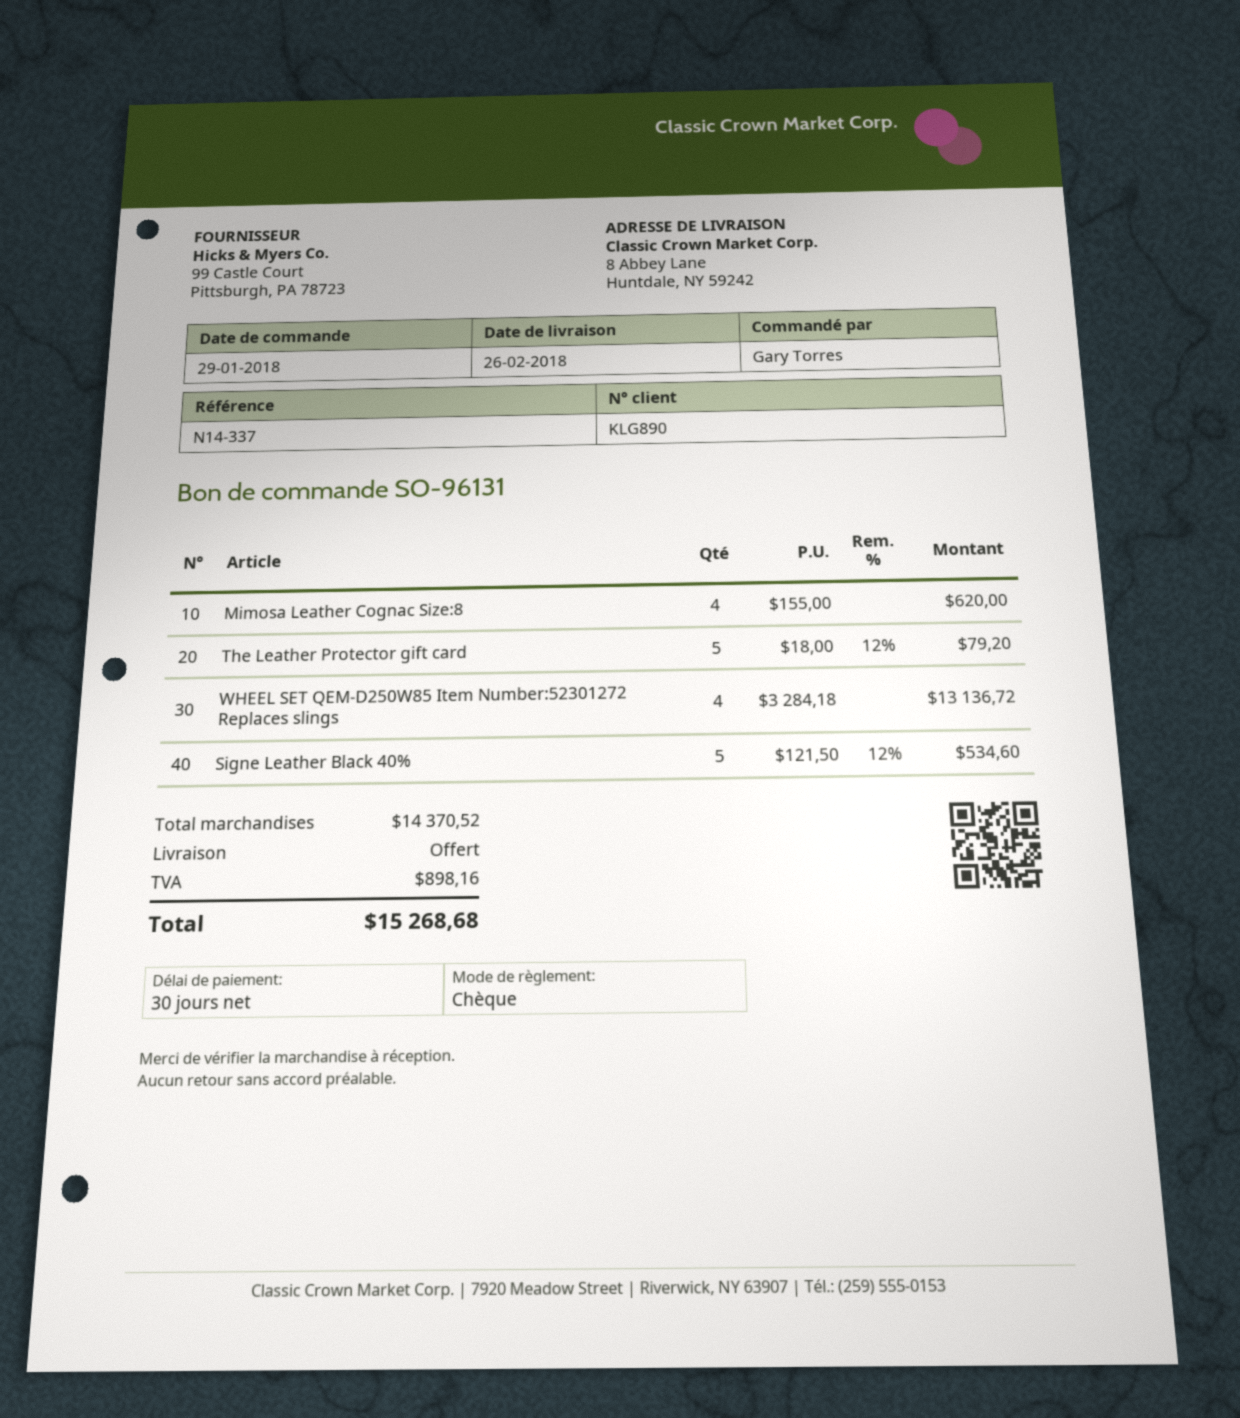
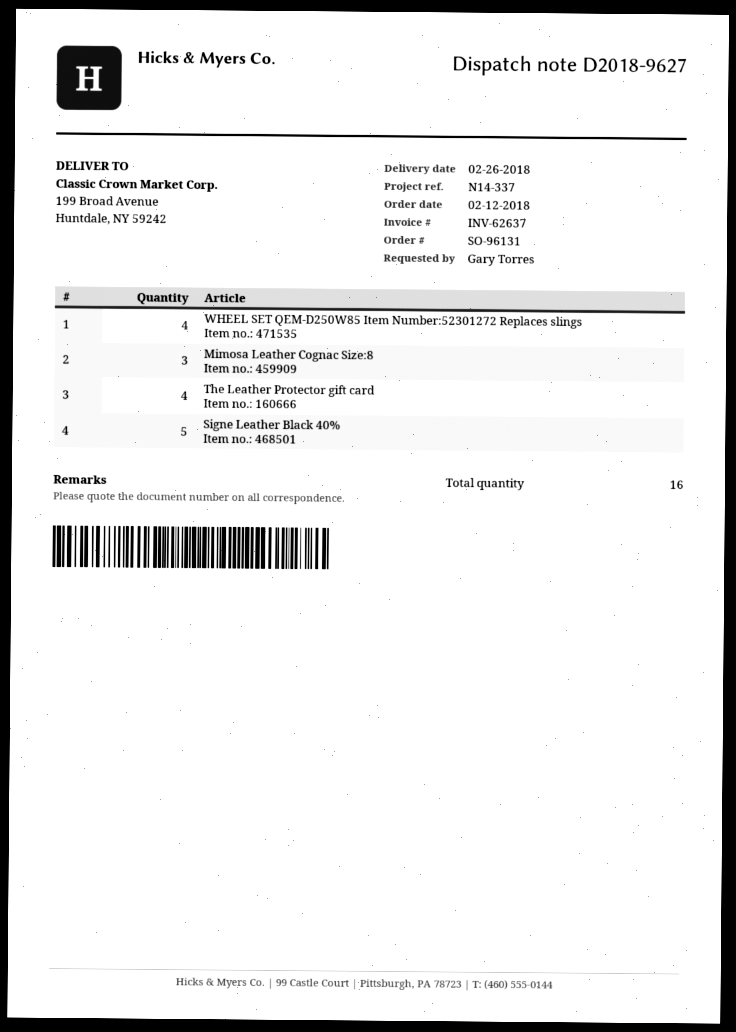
order date: 2018-01-29 -> 2018-02-12
ship to: 8 Abbey Lane, Huntdale, NY 59242 -> 199 Broad Avenue, Huntdale, NY 59242
Mimosa Leather Cognac Size:8: 4 -> 3
The Leather Protector gift card: 5 -> 4

